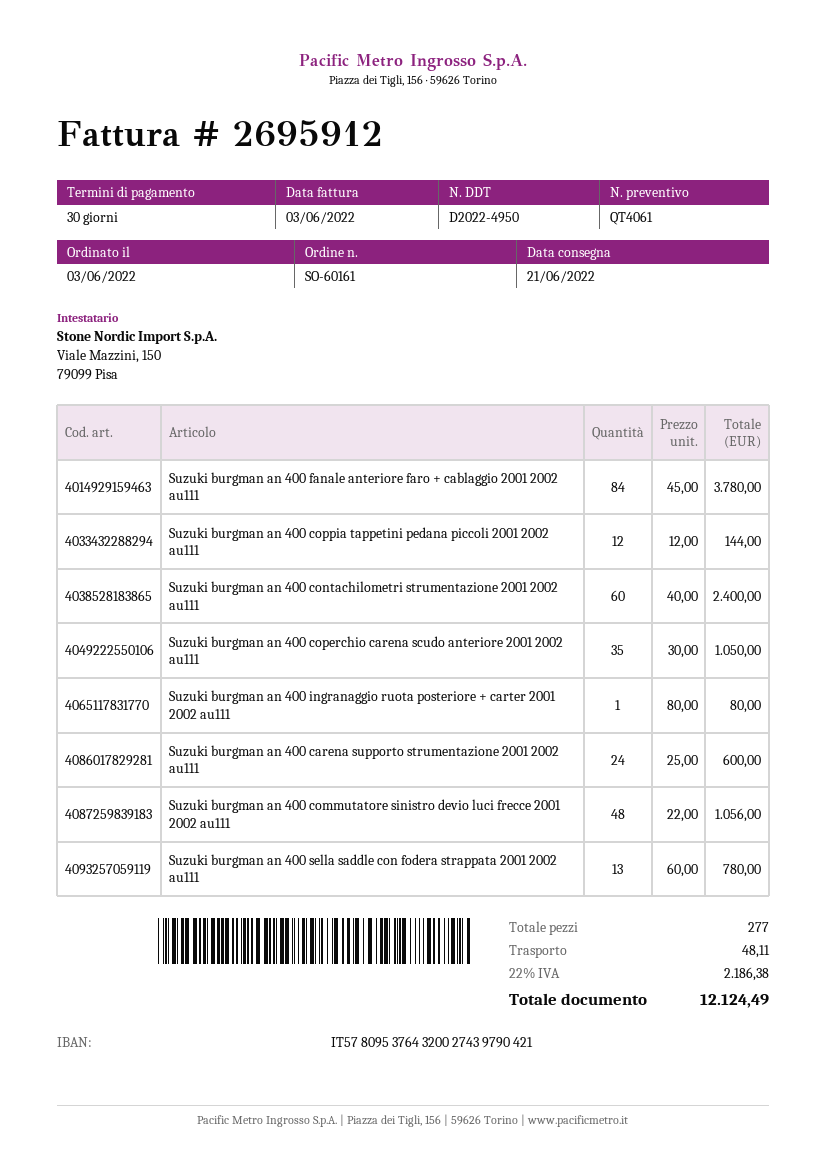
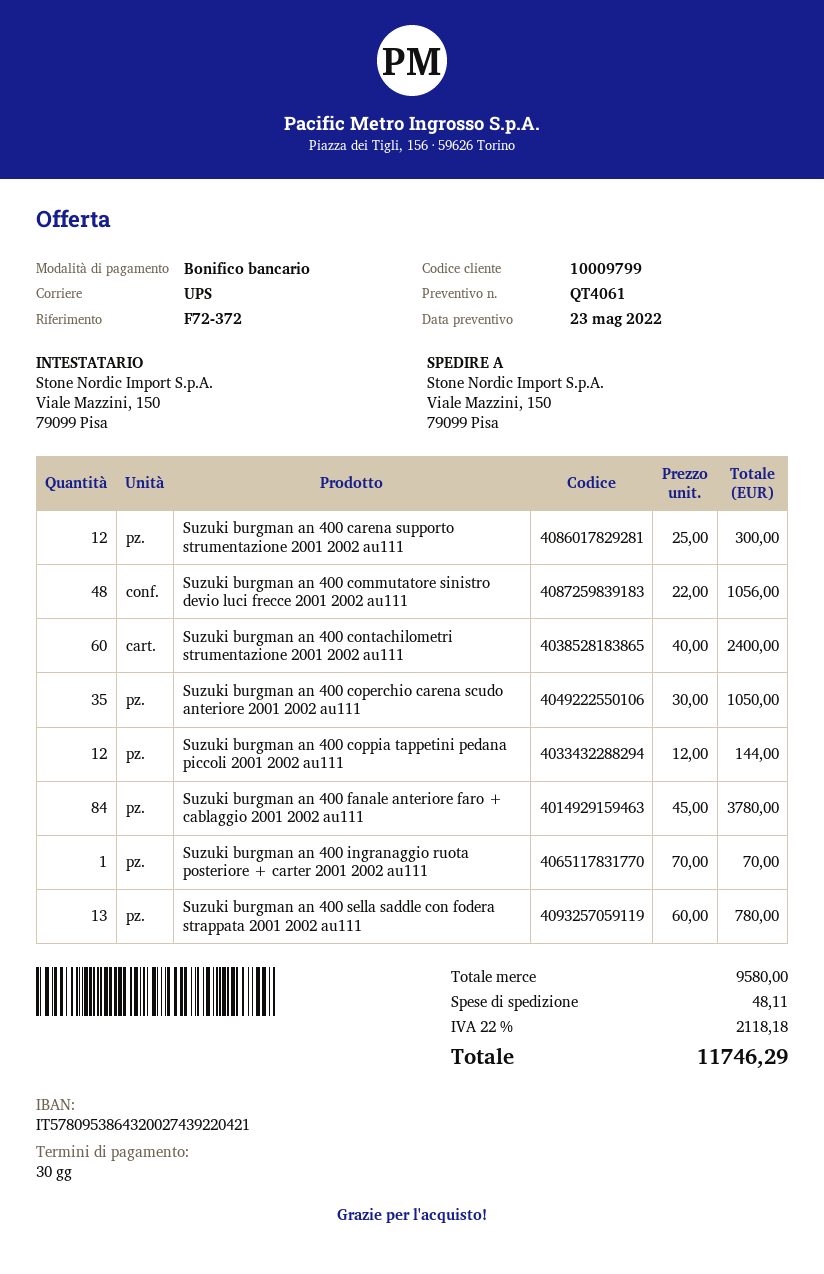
bank account: IT5780953764320027439790421 -> IT5780953864320027439220421
Suzuki burgman an 400 ingranaggio ruota posteriore + carter 2001 2002 au111: 1 x 80.00 = 80.00 -> 1 x 70.00 = 70.00
Suzuki burgman an 400 carena supporto strumentazione 2001 2002 au111: 24 x 25.00 = 600.00 -> 12 x 25.00 = 300.00
tax: 22% = 2186.38 -> 22% = 2118.18
total: 12124.49 -> 11746.29

